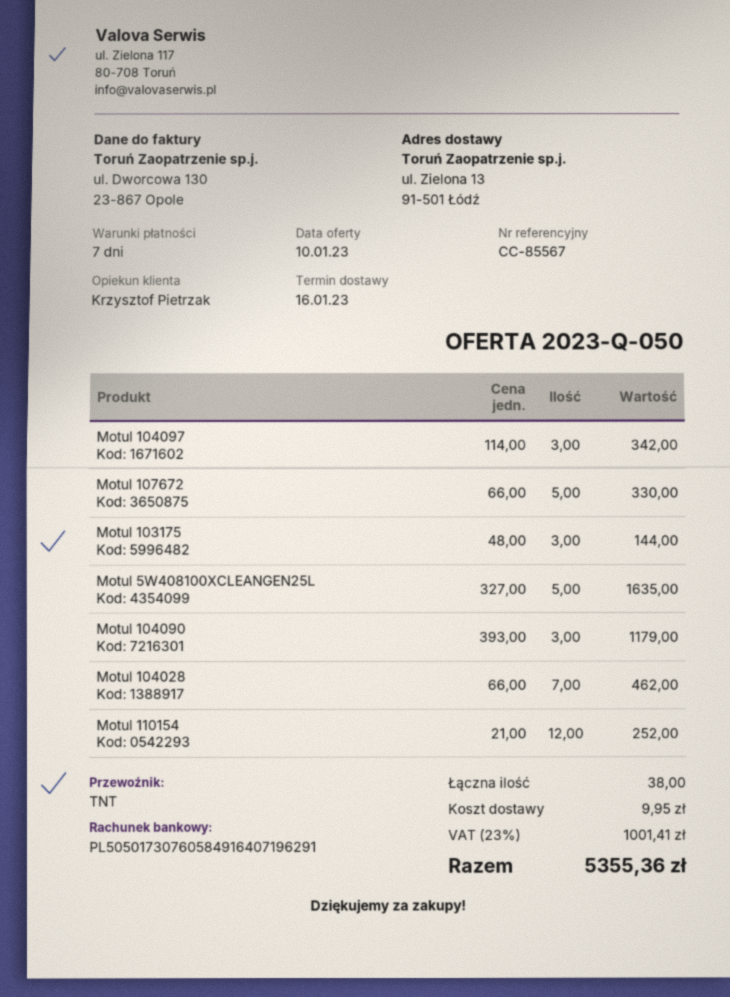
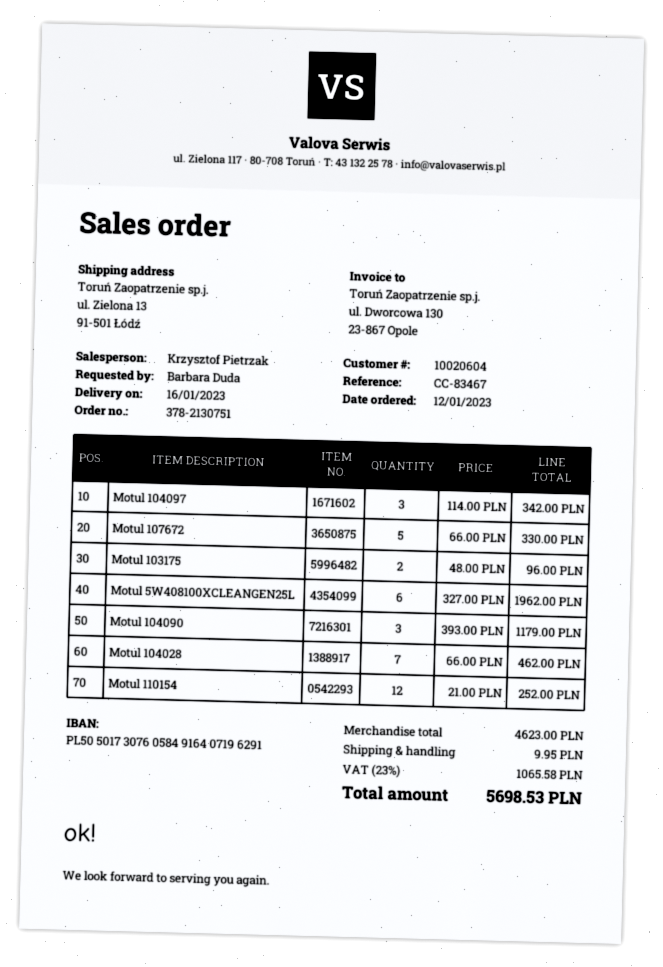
reference: CC-85567 -> CC-83467
Motul 103175: 3 x 48.00 = 144.00 -> 2 x 48.00 = 96.00
Motul 5W408100XCLEANGEN25L: 5 x 327.00 = 1635.00 -> 6 x 327.00 = 1962.00
tax: 23% = 1001.41 -> 23% = 1065.58
total: 5355.36 -> 5698.53

